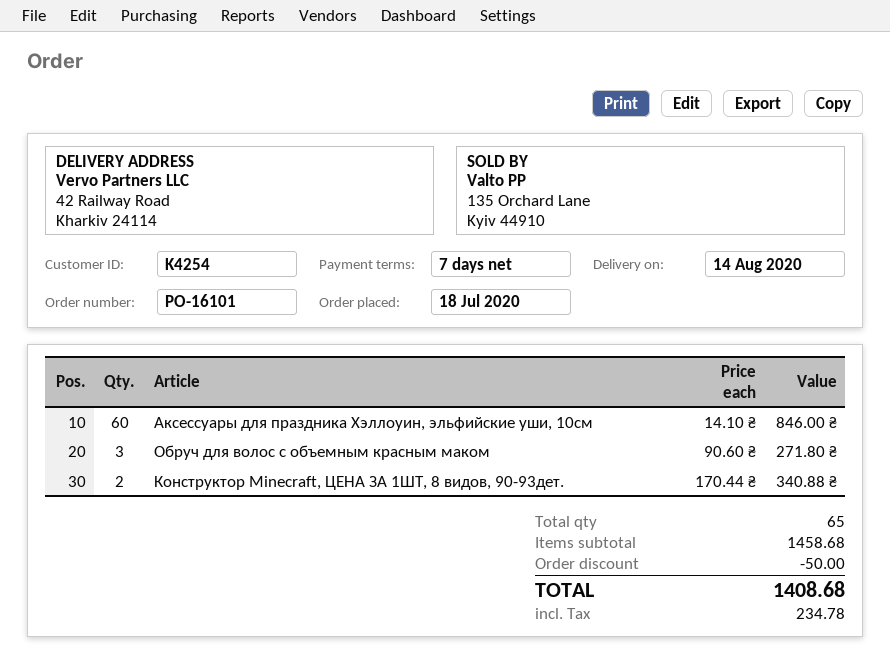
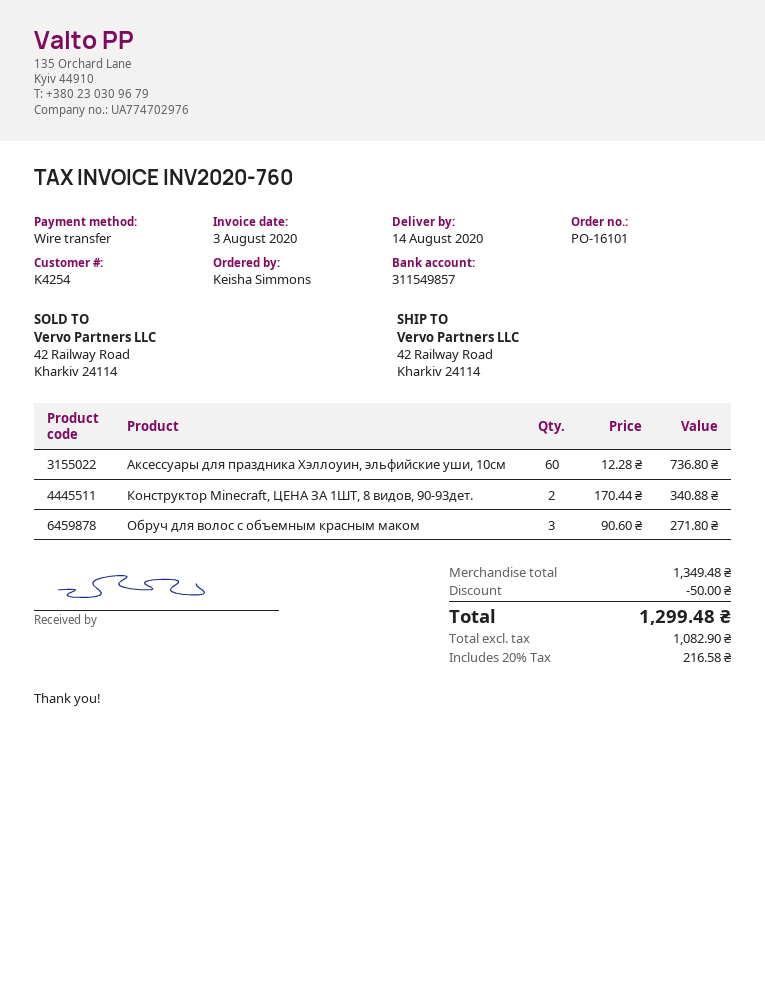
Аксессуары для праздника Хэллоуин, эльфийские уши, 10см: 60 x 14.10 = 846.00 -> 60 x 12.28 = 736.80
subtotal: 1458.68 -> 1349.48
tax: 234.78 -> 216.58
total: 1408.68 -> 1299.48

